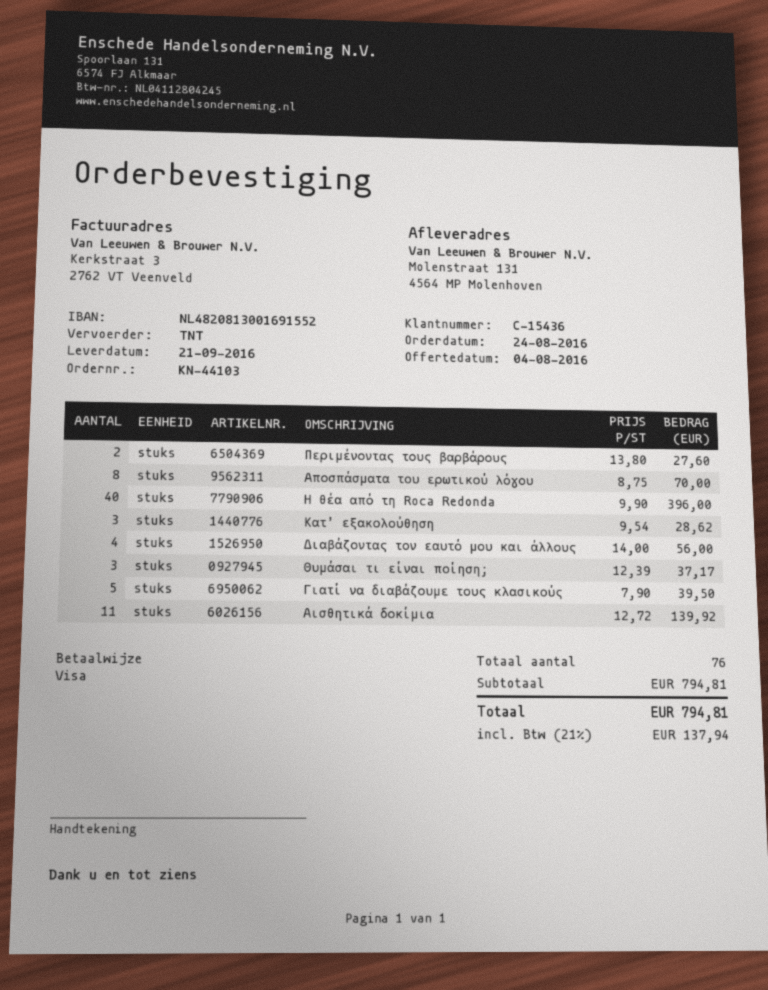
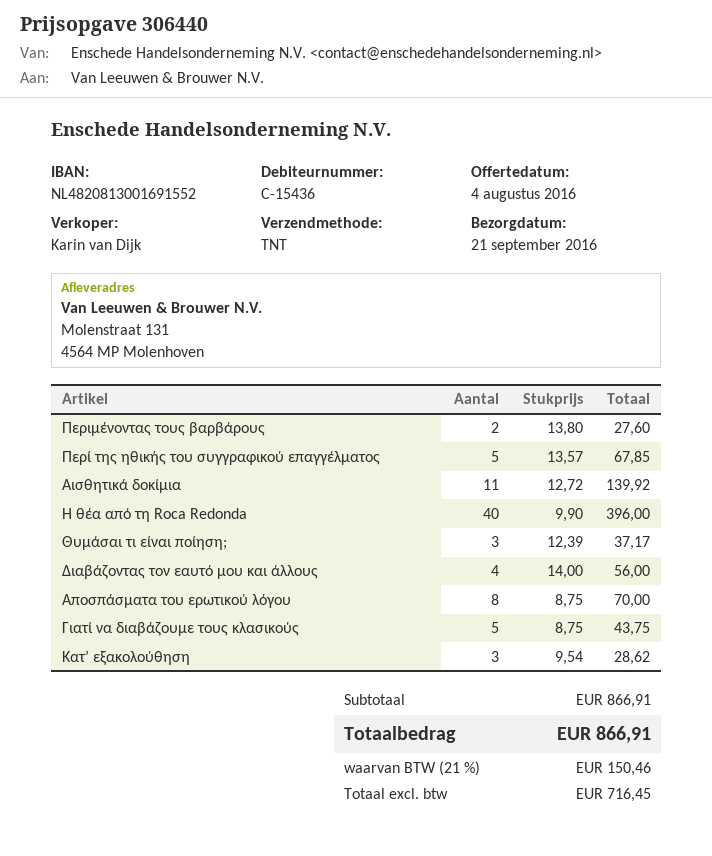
Γιατί να διαβάζουμε τους κλασικούς: 5 x 7.90 = 39.50 -> 5 x 8.75 = 43.75
Περί της ηθικής του συγγραφικού επαγγέλματος: none -> 5 x 13.57 = 67.85
subtotal: 794.81 -> 866.91
tax: 21% = 137.94 -> 21% = 150.46
total: 794.81 -> 866.91

